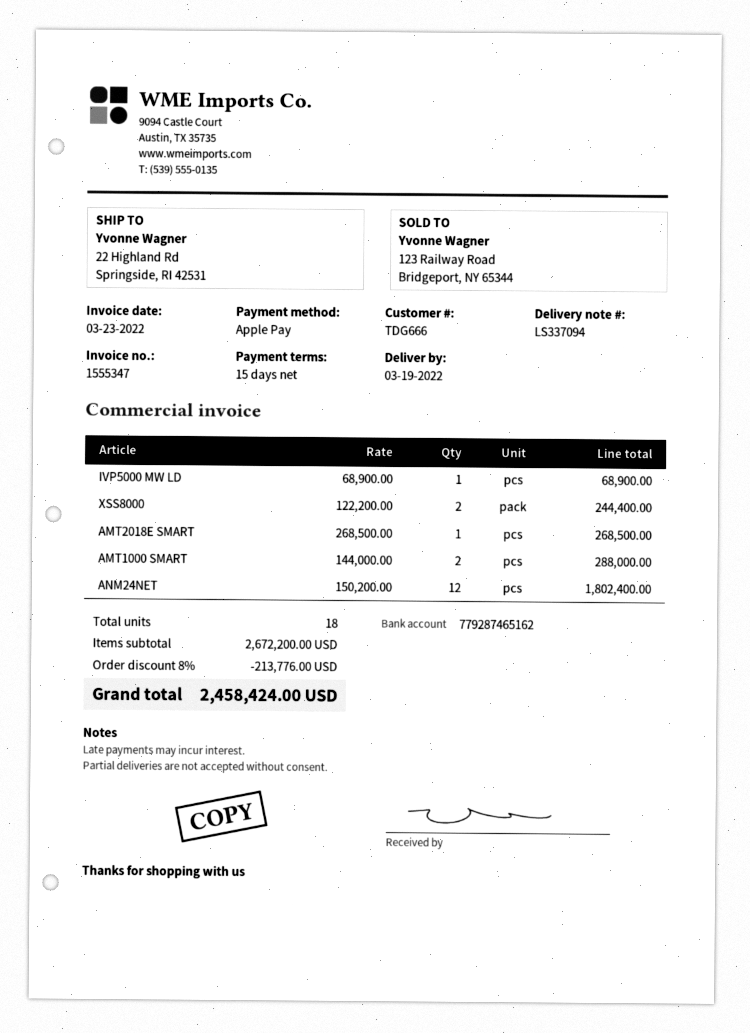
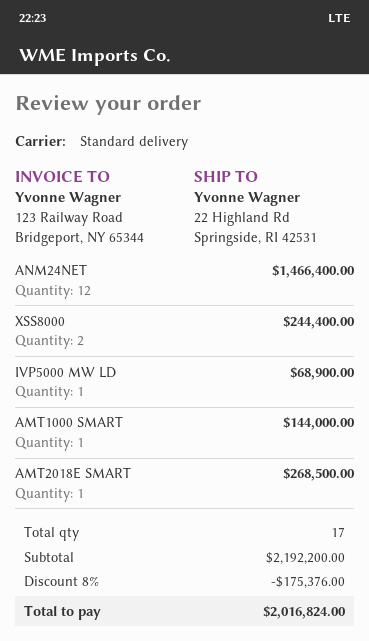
AMT1000 SMART: 2 for 288000.00 -> 1 for 144000.00
ANM24NET: 12 for 1802400.00 -> 12 for 1466400.00
total quantity: 18 -> 17
subtotal: 2672200.00 -> 2192200.00
discount: 8% = 213776.00 -> 8% = 175376.00
total: 2458424.00 -> 2016824.00

